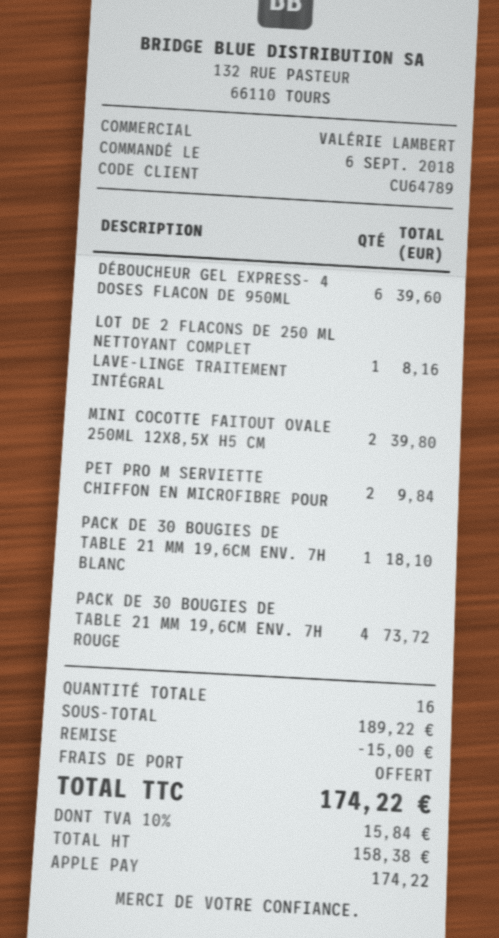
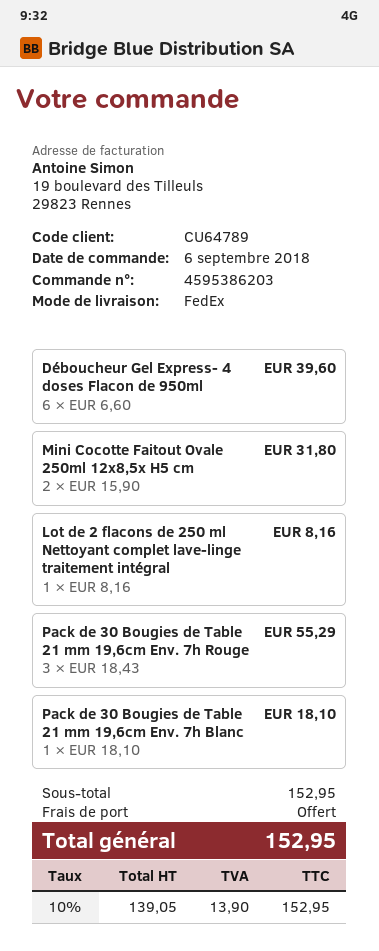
MINI COCOTTE FAITOUT OVALE 250ML 12X8,5X H5 CM: 2 for 39.80 -> 2 for 31.80
PET PRO M SERVIETTE CHIFFON EN MICROFIBRE POUR: 2 for 9.84 -> none
PACK DE 30 BOUGIES DE TABLE 21 MM 19,6CM ENV. 7H ROUGE: 4 for 73.72 -> 3 for 55.29
subtotal: 189.22 -> 152.95
discount: 15.00 -> none
net: 158.38 -> 139.05
tax: 10% = 15.84 -> 10% = 13.90
total: 174.22 -> 152.95

